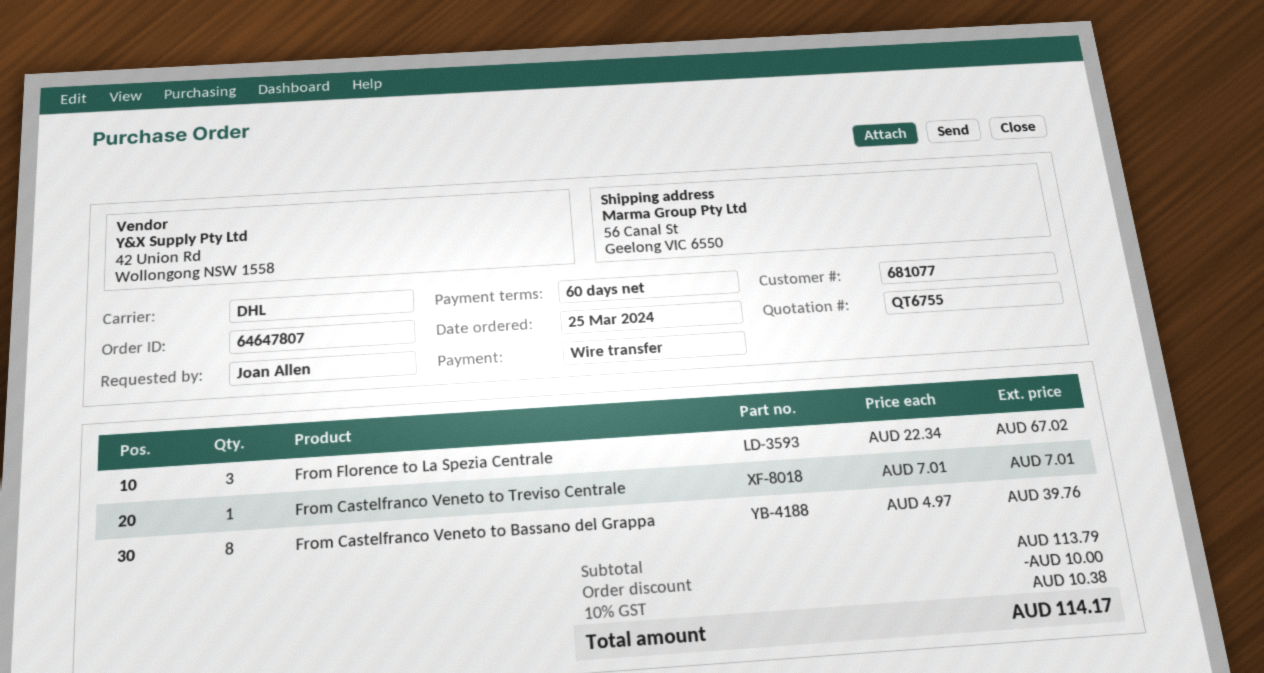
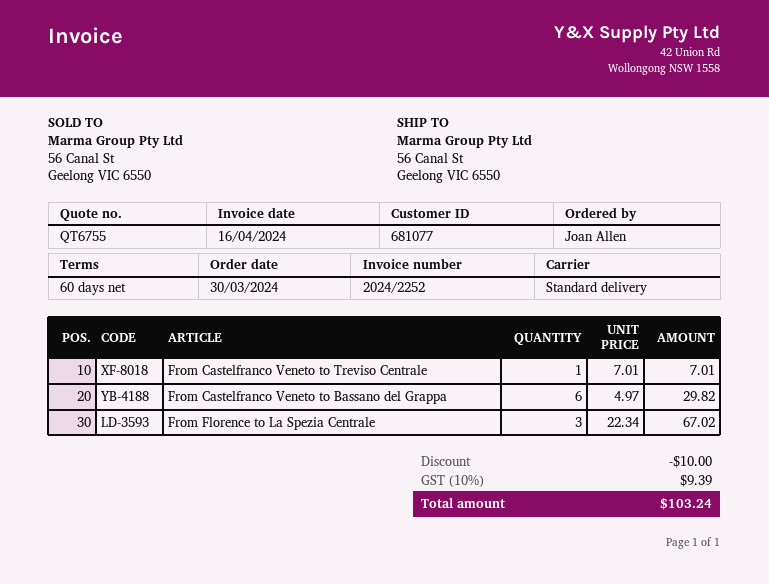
order date: 2024-03-25 -> 2024-03-30
shipping method: DHL -> standard
From Castelfranco Veneto to Bassano del Grappa: 8 x 4.97 = 39.76 -> 6 x 4.97 = 29.82
tax: 10% = 10.38 -> 10% = 9.39
total: 114.17 -> 103.24

